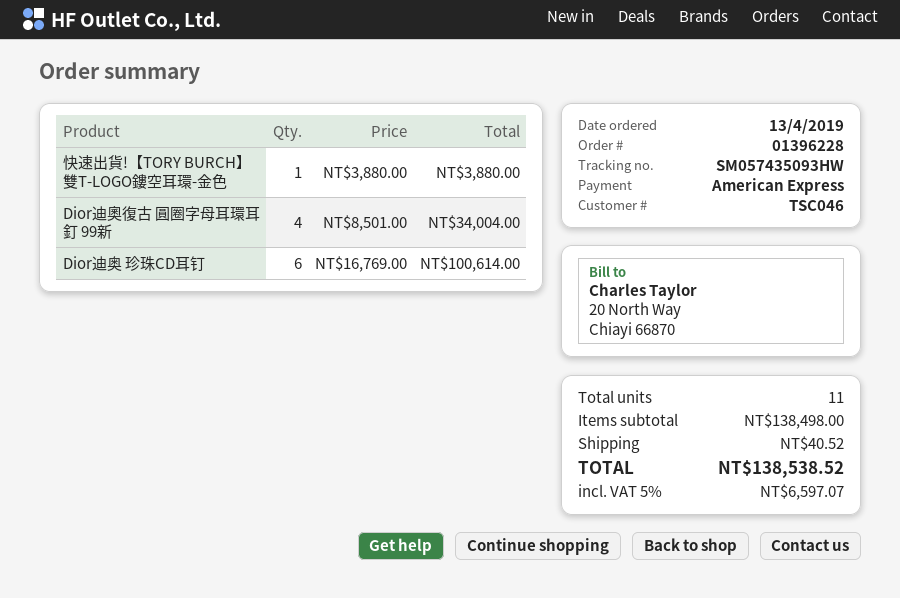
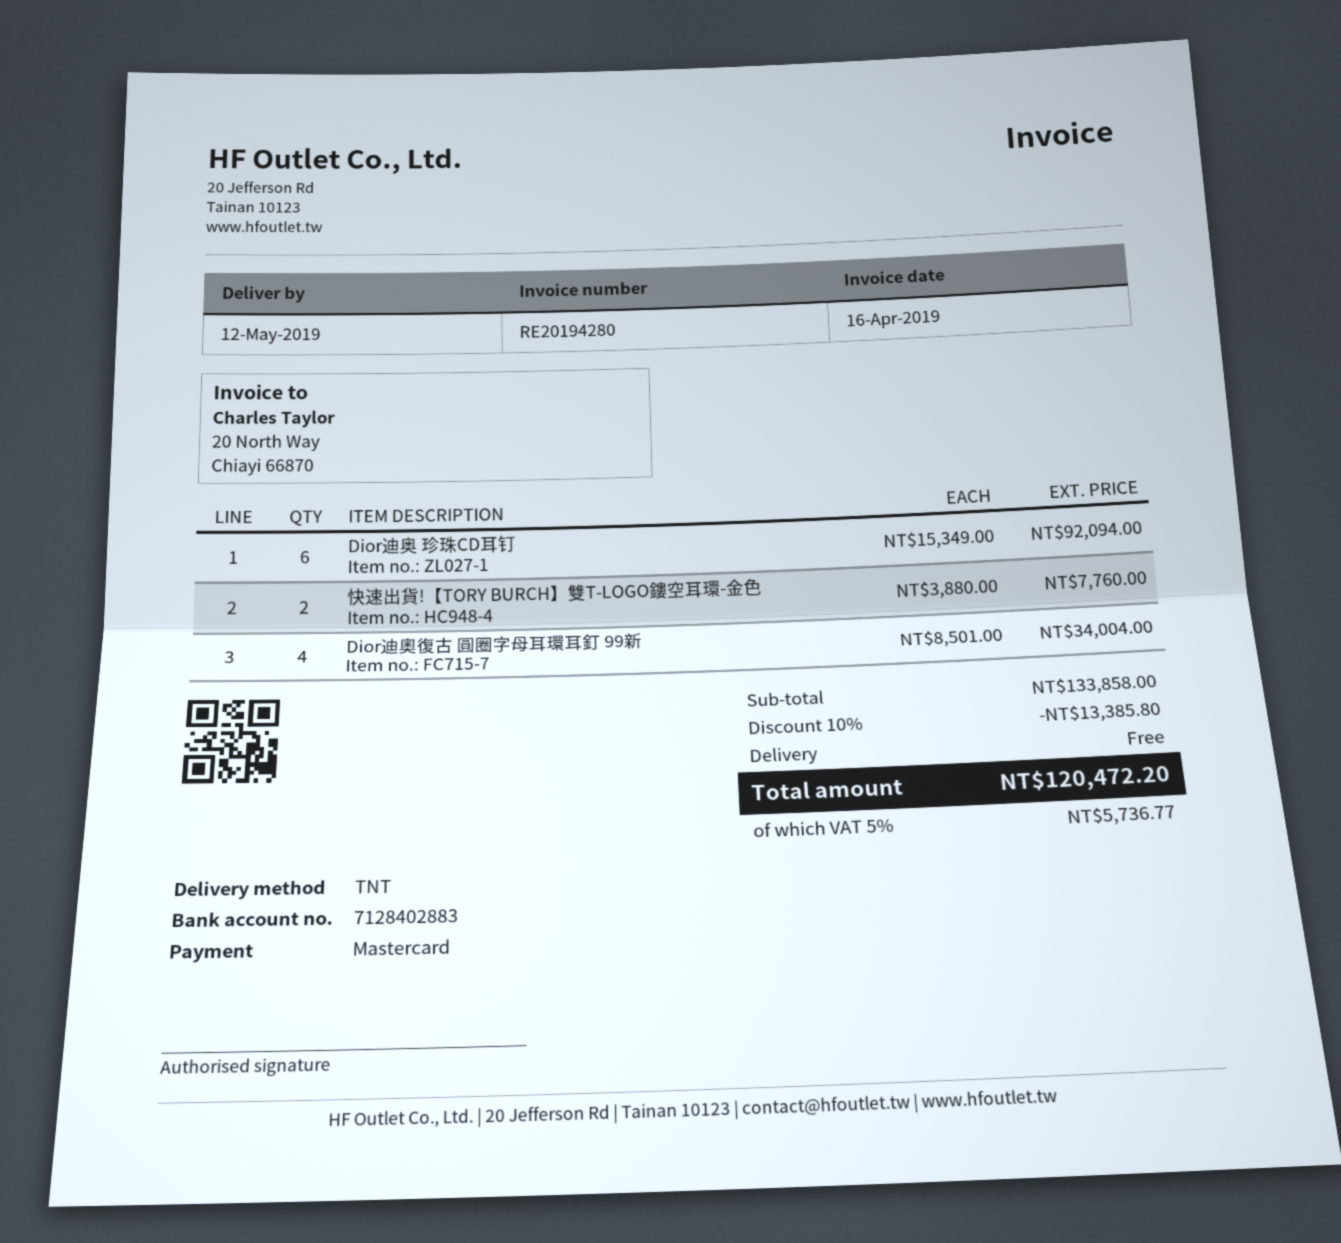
payment method: American Express -> Mastercard
快速出貨!【TORY BURCH】雙T-LOGO鏤空耳環-金色: 1 x 3880.00 = 3880.00 -> 2 x 3880.00 = 7760.00
Dior迪奥 珍珠CD耳钉: 6 x 16769.00 = 100614.00 -> 6 x 15349.00 = 92094.00
subtotal: 138498.00 -> 133858.00
discount: none -> 10% = 13385.80
shipping: 40.52 -> 0.00
tax: 5% = 6597.07 -> 5% = 5736.77
total: 138538.52 -> 120472.20

